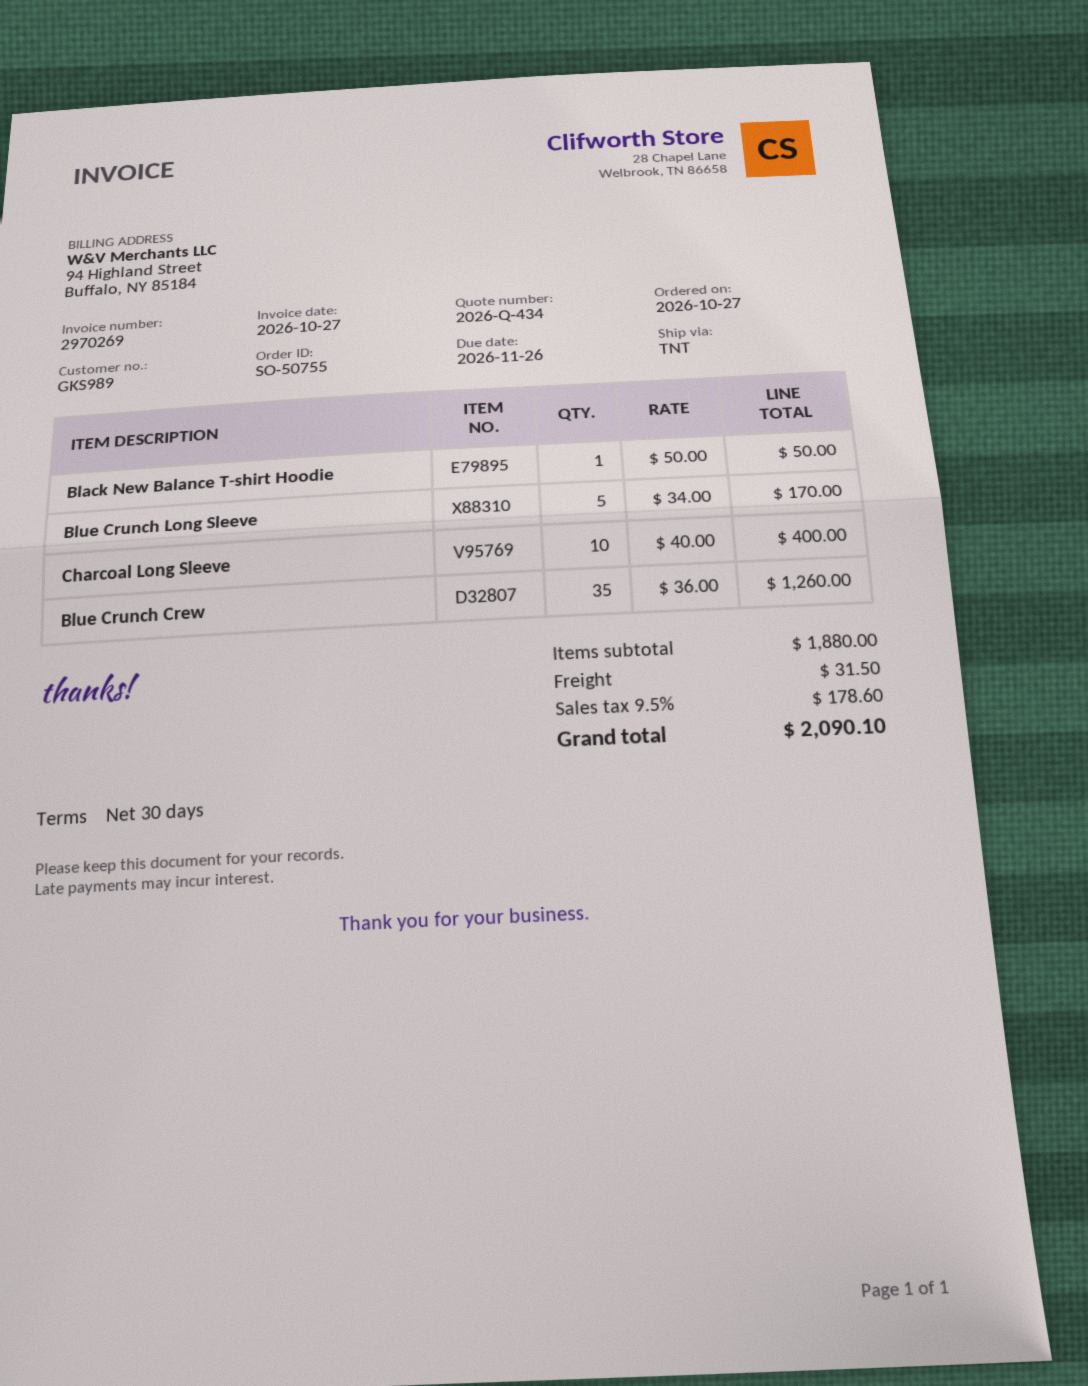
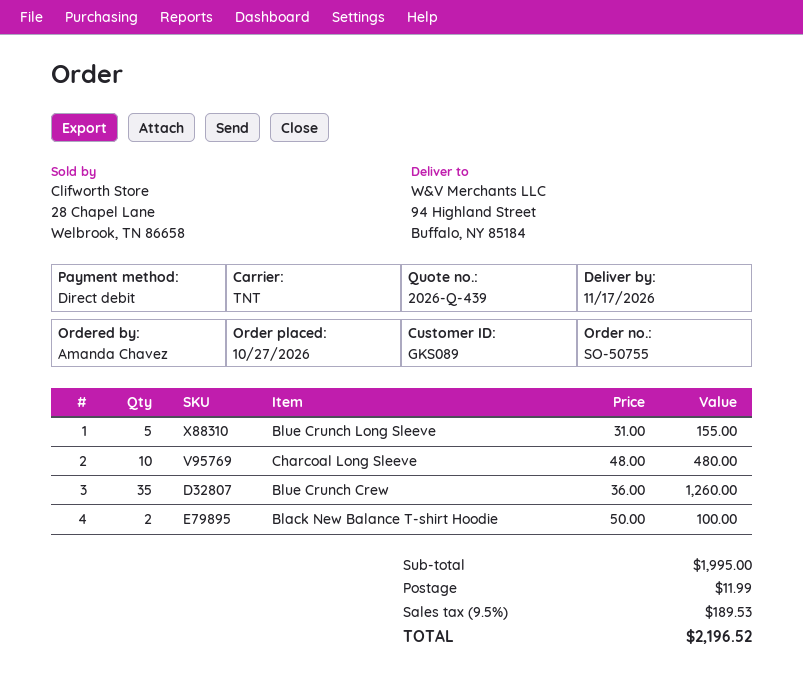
quote number: 2026-Q-434 -> 2026-Q-439
customer number: GKS989 -> GKS089
Black New Balance T-shirt Hoodie: 1 x 50.00 = 50.00 -> 2 x 50.00 = 100.00
Blue Crunch Long Sleeve: 5 x 34.00 = 170.00 -> 5 x 31.00 = 155.00
Charcoal Long Sleeve: 10 x 40.00 = 400.00 -> 10 x 48.00 = 480.00
subtotal: 1880.00 -> 1995.00
shipping: 31.50 -> 11.99
tax: 9.5% = 178.60 -> 9.5% = 189.53
total: 2090.10 -> 2196.52

